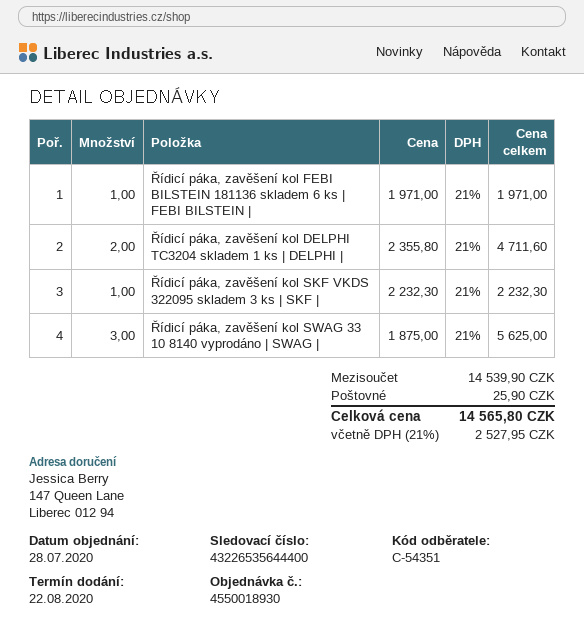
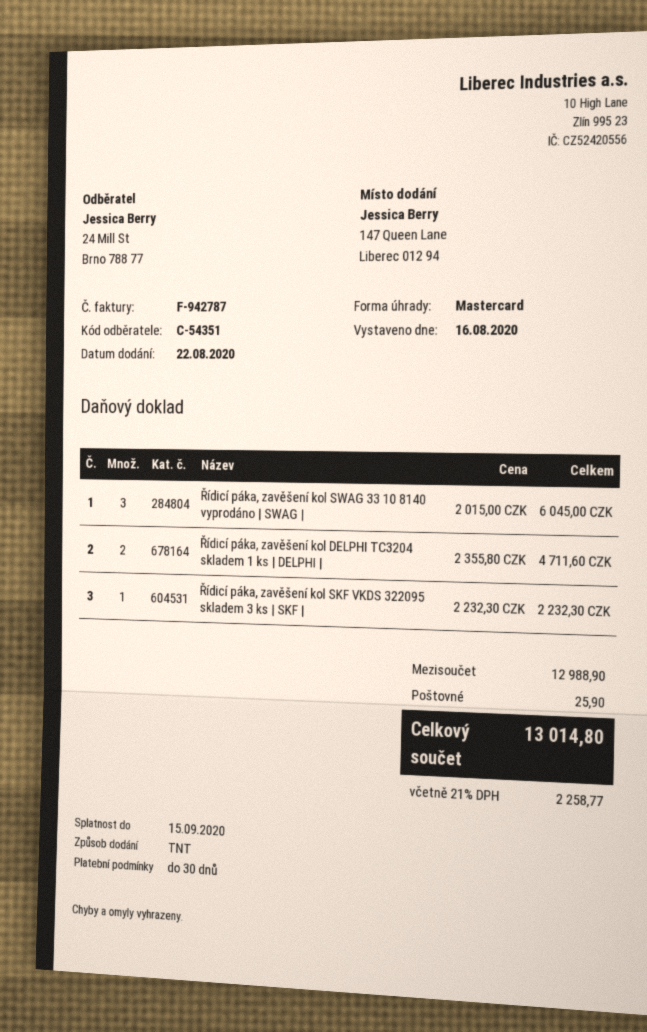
Řídicí páka, zavěšení kol FEBI BILSTEIN 181136 skladem 6 ks | FEBI BILSTEIN |: 1 x 1971.00 = 1971.00 -> none
Řídicí páka, zavěšení kol SWAG 33 10 8140 vyprodáno | SWAG |: 3 x 1875.00 = 5625.00 -> 3 x 2015.00 = 6045.00
subtotal: 14539.90 -> 12988.90
tax: 21% = 2527.95 -> 21% = 2258.77
total: 14565.80 -> 13014.80

